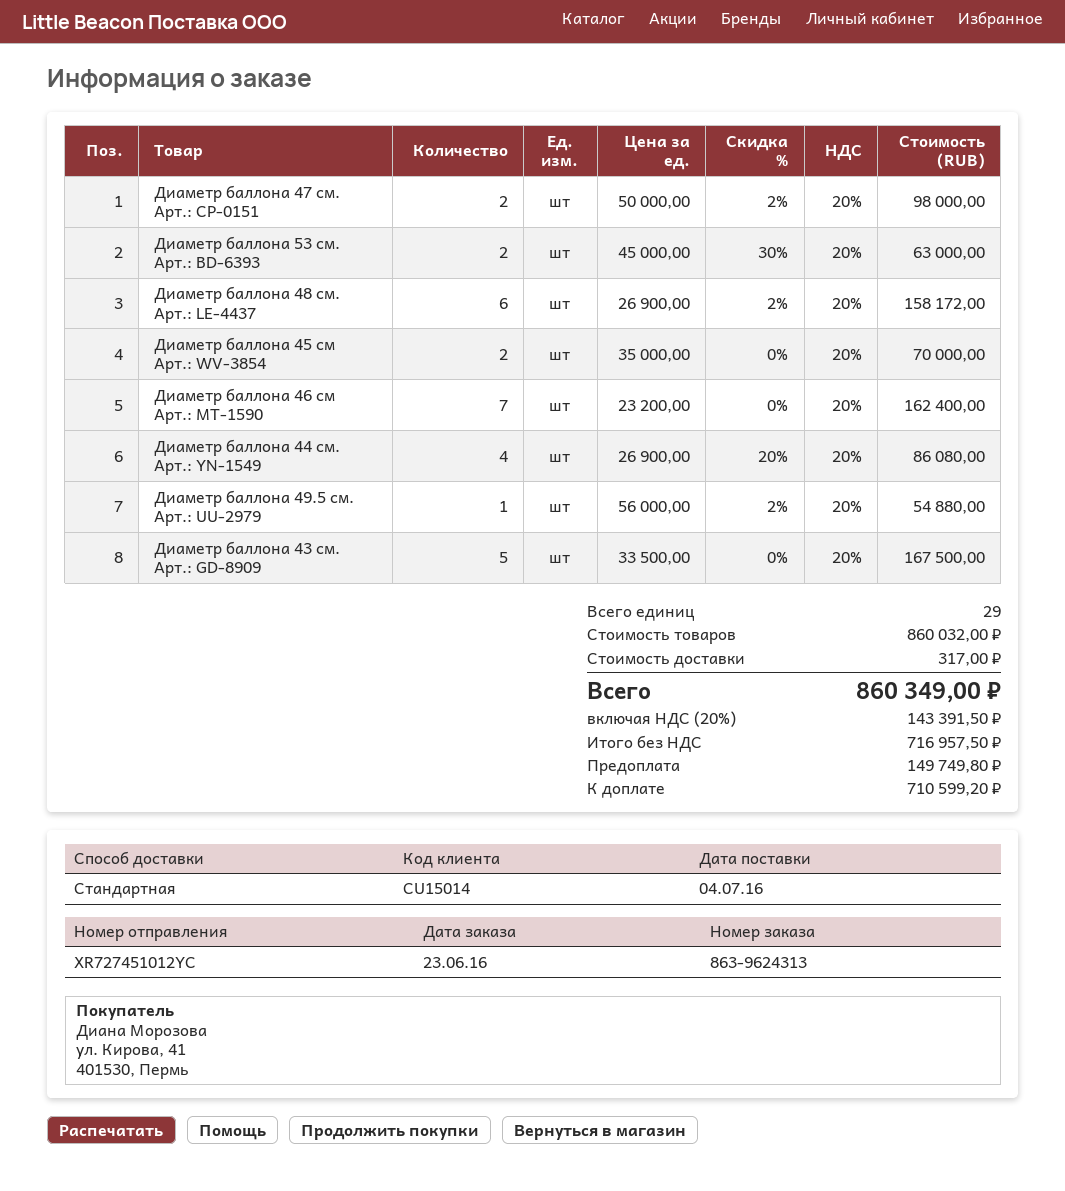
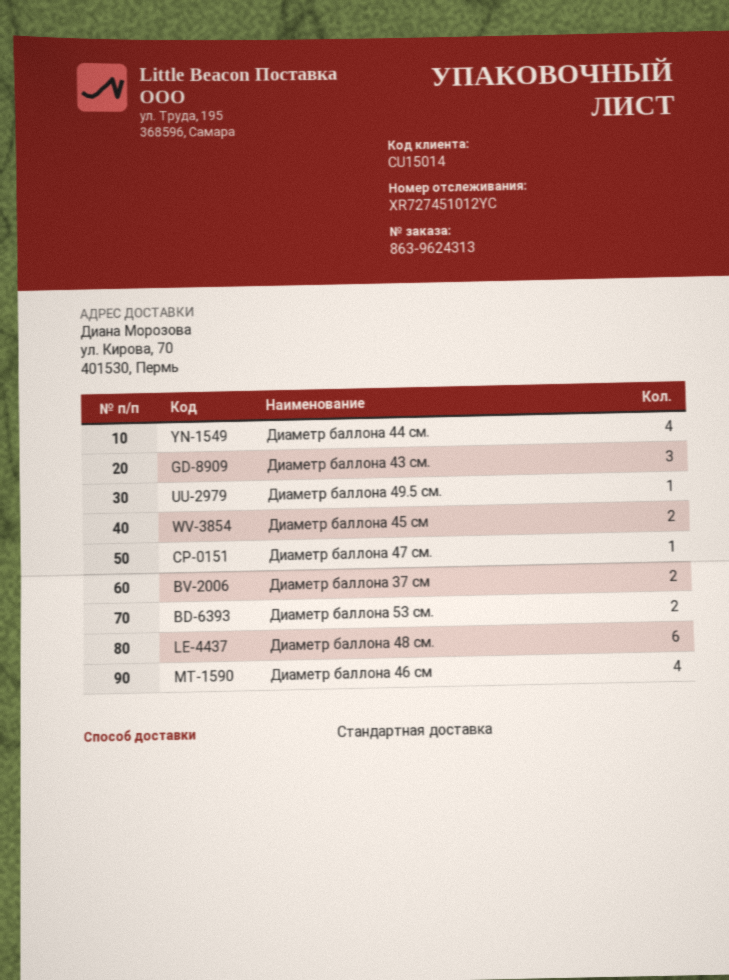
Диаметр баллона 47 см.: 2 -> 1
Диаметр баллона 46 см: 7 -> 4
Диаметр баллона 43 см.: 5 -> 3
Диаметр баллона 37 см: none -> 2

